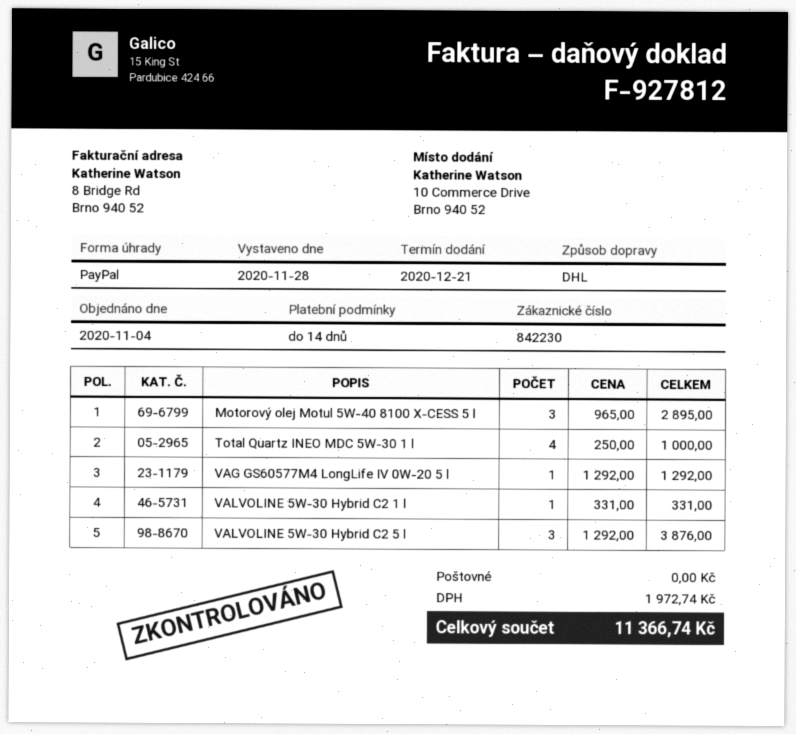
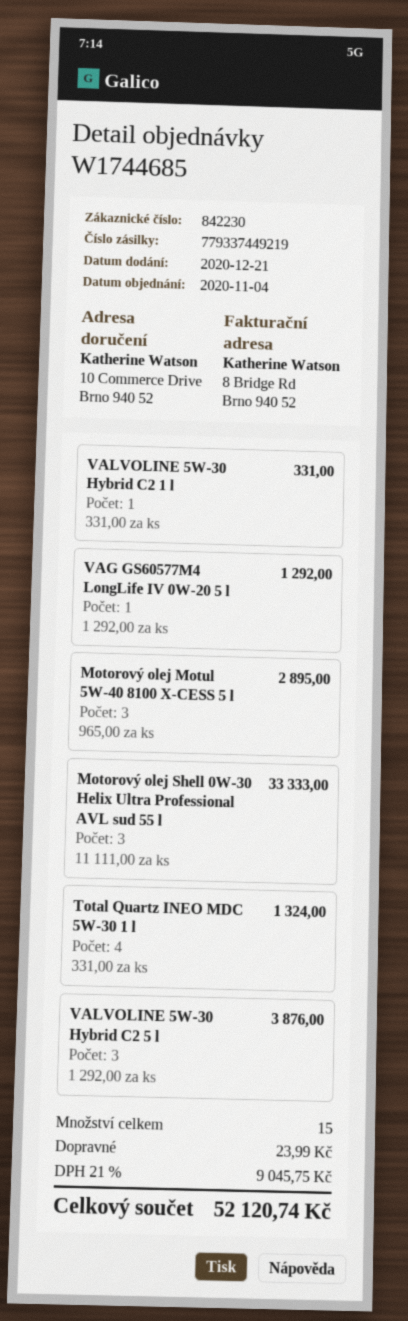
Total Quartz INEO MDC 5W-30 1 l: 4 x 250.00 = 1000.00 -> 4 x 331.00 = 1324.00
Motorový olej Shell 0W-30 Helix Ultra Professional AVL sud 55 l: none -> 3 x 11111.00 = 33333.00
shipping: 0.00 -> 23.99
tax: 1972.74 -> 9045.75
total: 11366.74 -> 52120.74

